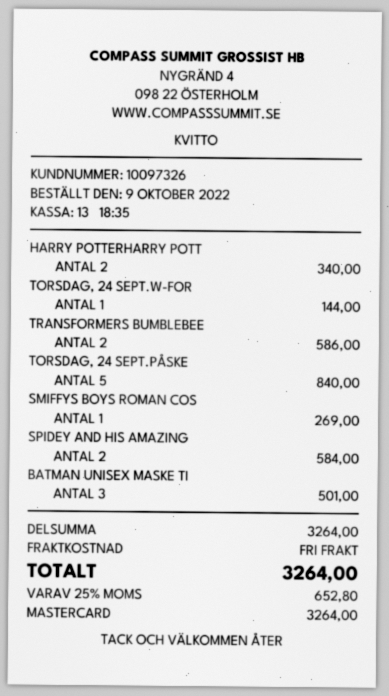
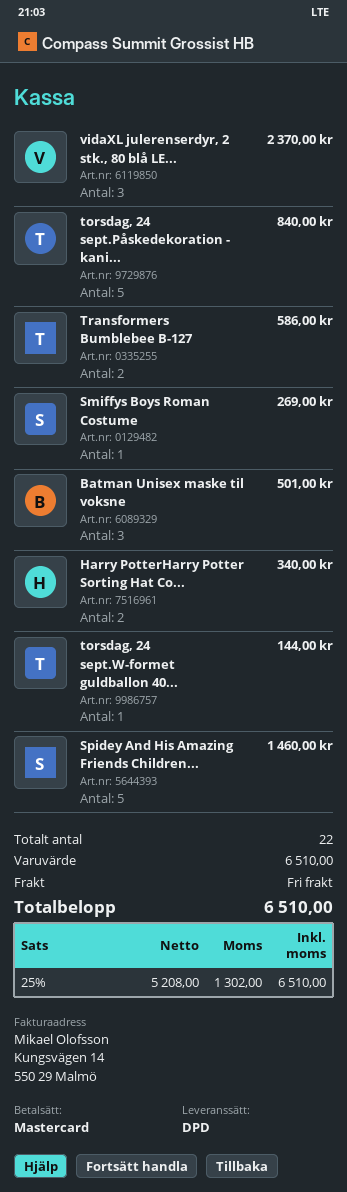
SPIDEY AND HIS AMAZING: 2 for 584.00 -> 5 for 1460.00
vidaXL julerenserdyr, 2 stk., 80 blå LE...: none -> 3 for 2370.00
subtotal: 3264.00 -> 6510.00
tax: 25% = 652.80 -> 25% = 1302.00
total: 3264.00 -> 6510.00

